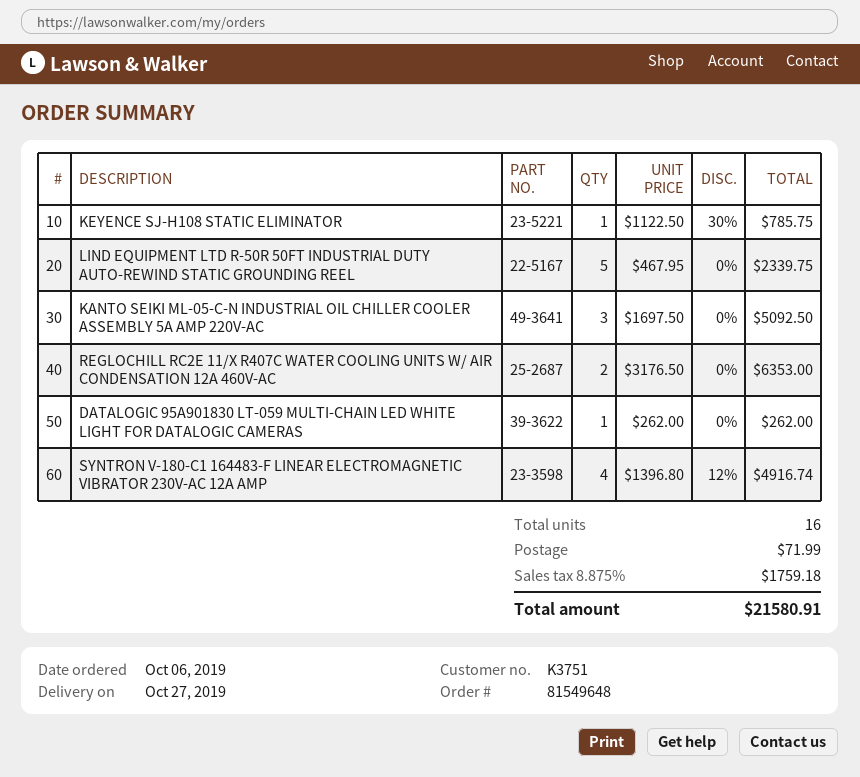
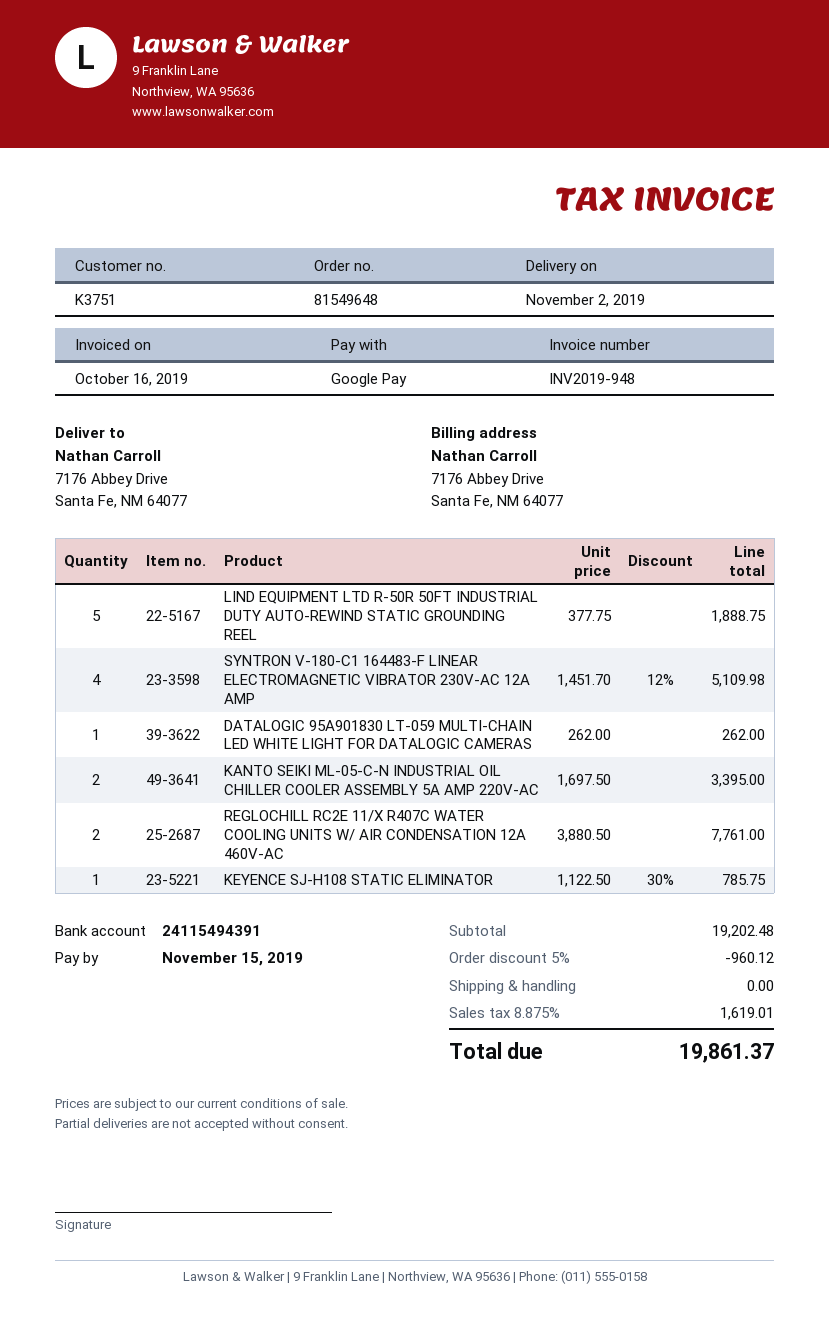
delivery date: 2019-10-27 -> 2019-11-02
LIND EQUIPMENT LTD R-50R 50FT INDUSTRIAL DUTY AUTO-REWIND STATIC GROUNDING REEL: 5 x 467.95 = 2339.75 -> 5 x 377.75 = 1888.75
KANTO SEIKI ML-05-C-N INDUSTRIAL OIL CHILLER COOLER ASSEMBLY 5A AMP 220V-AC: 3 x 1697.50 = 5092.50 -> 2 x 1697.50 = 3395.00
REGLOCHILL RC2E 11/X R407C WATER COOLING UNITS W/ AIR CONDENSATION 12A 460V-AC: 2 x 3176.50 = 6353.00 -> 2 x 3880.50 = 7761.00
SYNTRON V-180-C1 164483-F LINEAR ELECTROMAGNETIC VIBRATOR 230V-AC 12A AMP: 4 x 1396.80 - 12% = 4916.74 -> 4 x 1451.70 - 12% = 5109.98
discount: none -> 5% = 960.12
shipping: 71.99 -> 0.00
tax: 8.875% = 1759.18 -> 8.875% = 1619.01
total: 21580.91 -> 19861.37

